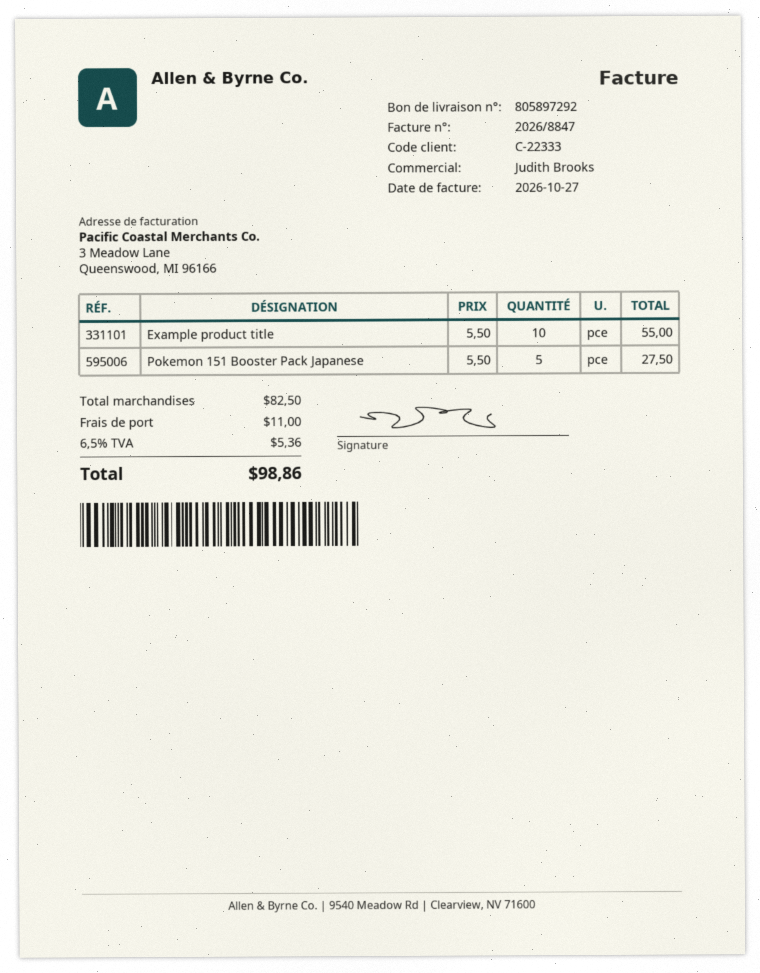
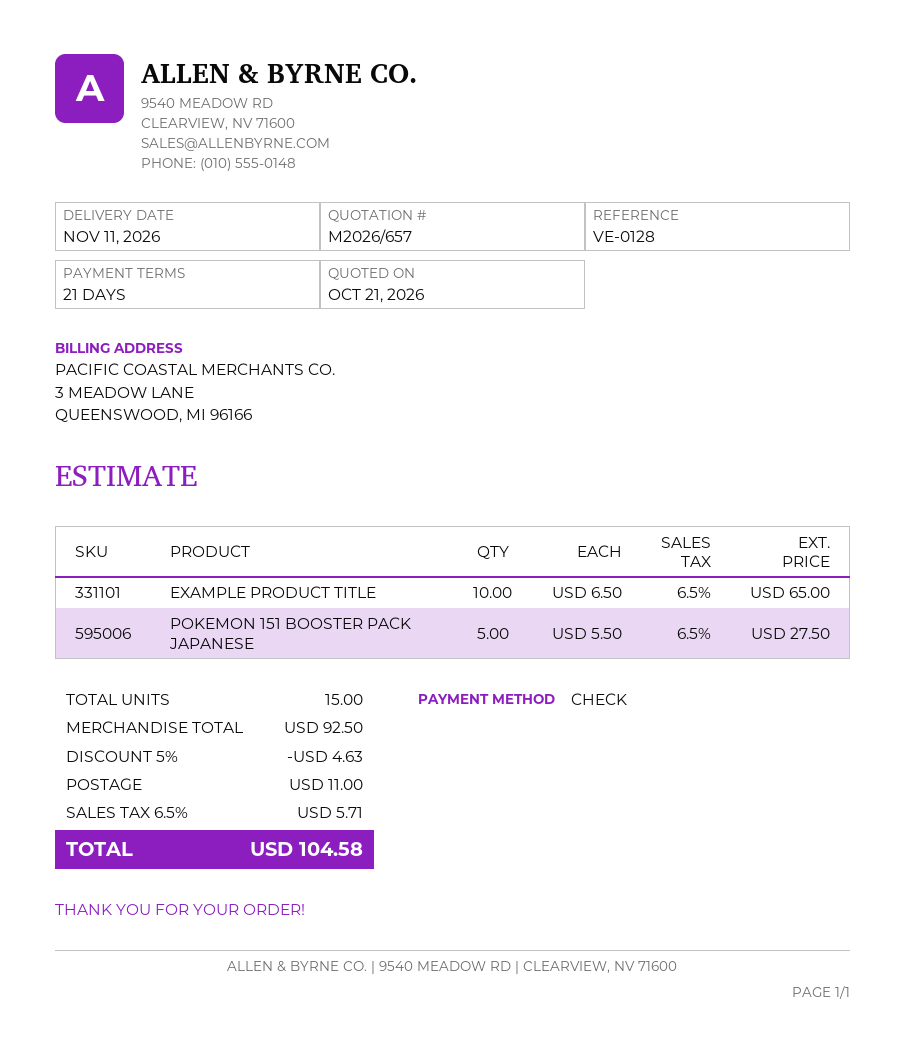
Example product title: 10 x 5.50 = 55.00 -> 10 x 6.50 = 65.00
subtotal: 82.50 -> 92.50
discount: none -> 5% = 4.63
tax: 6.5% = 5.36 -> 6.5% = 5.71
total: 98.86 -> 104.58

